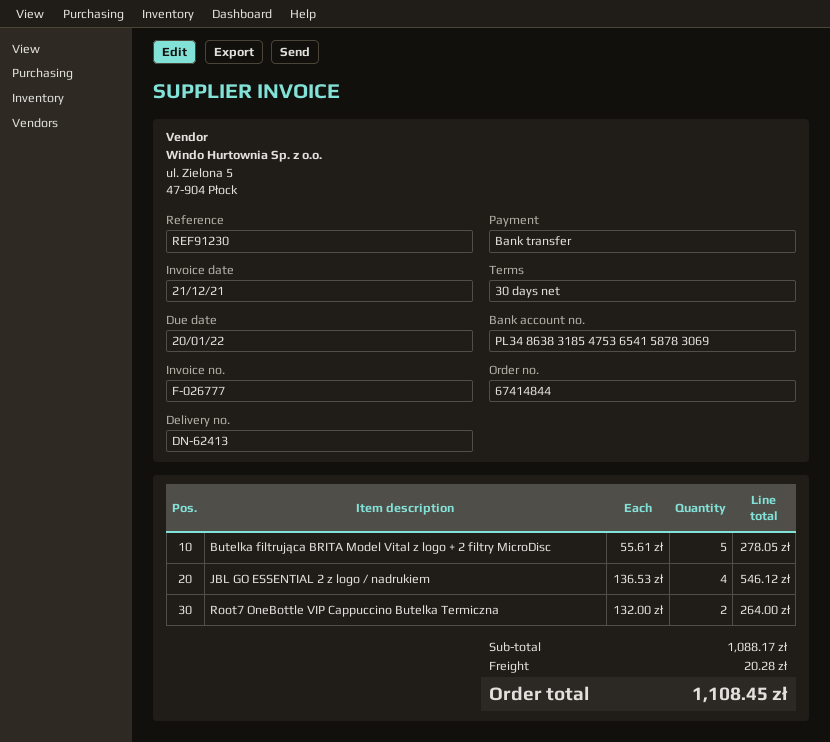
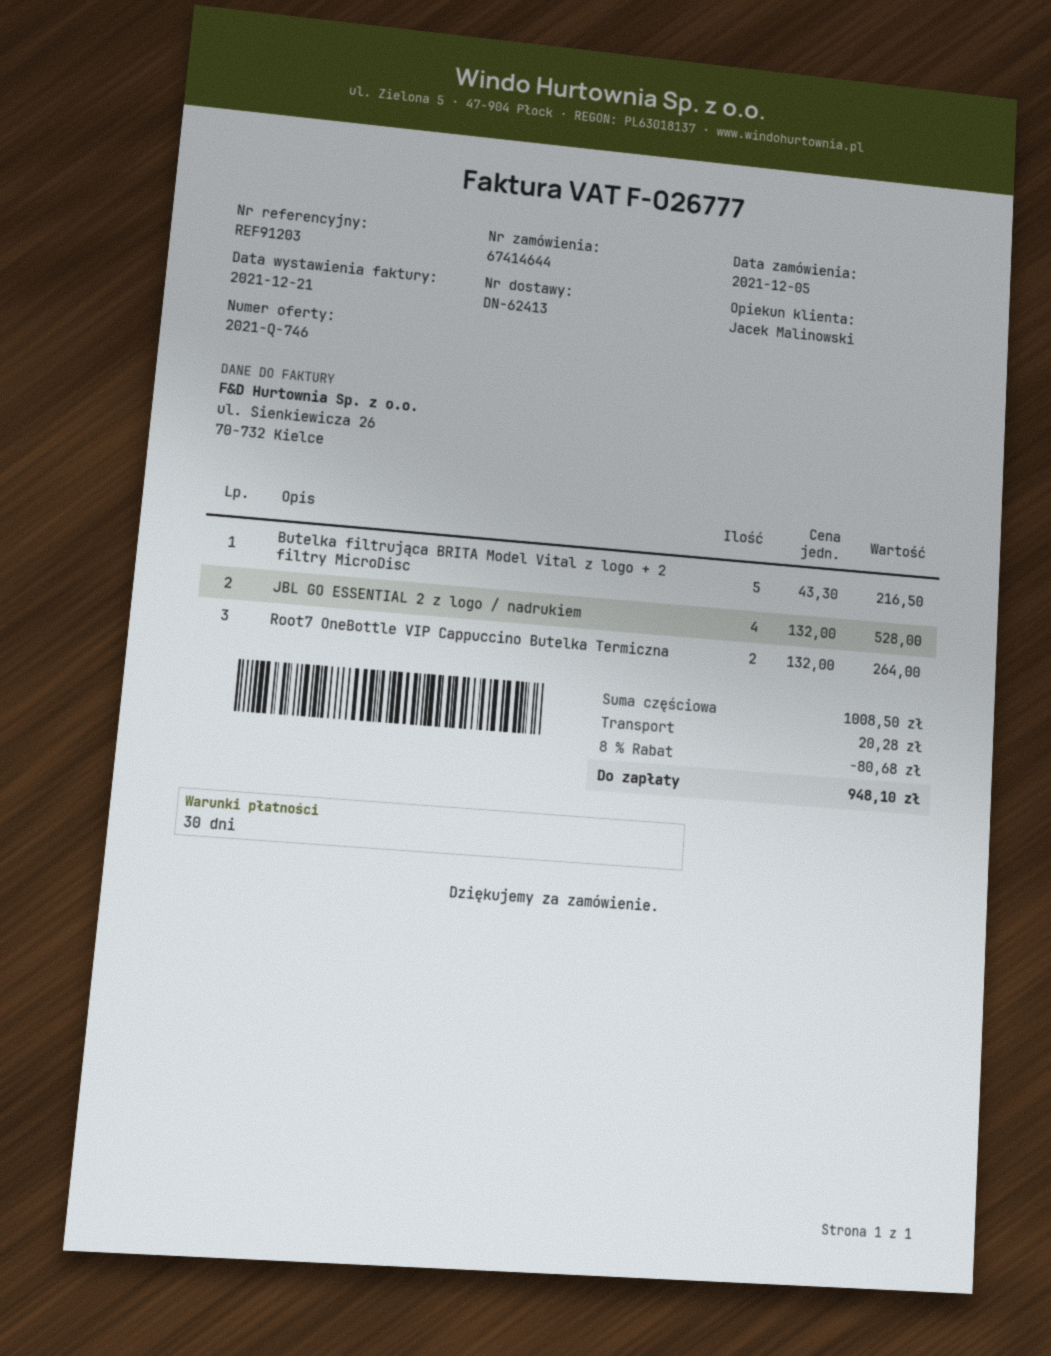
order number: 67414844 -> 67414644
reference: REF91230 -> REF91203
Butelka filtrująca BRITA Model Vital z logo + 2 filtry MicroDisc: 5 x 55.61 = 278.05 -> 5 x 43.30 = 216.50
JBL GO ESSENTIAL 2 z logo / nadrukiem: 4 x 136.53 = 546.12 -> 4 x 132.00 = 528.00
subtotal: 1088.17 -> 1008.50
discount: none -> 8% = 80.68
total: 1108.45 -> 948.10

